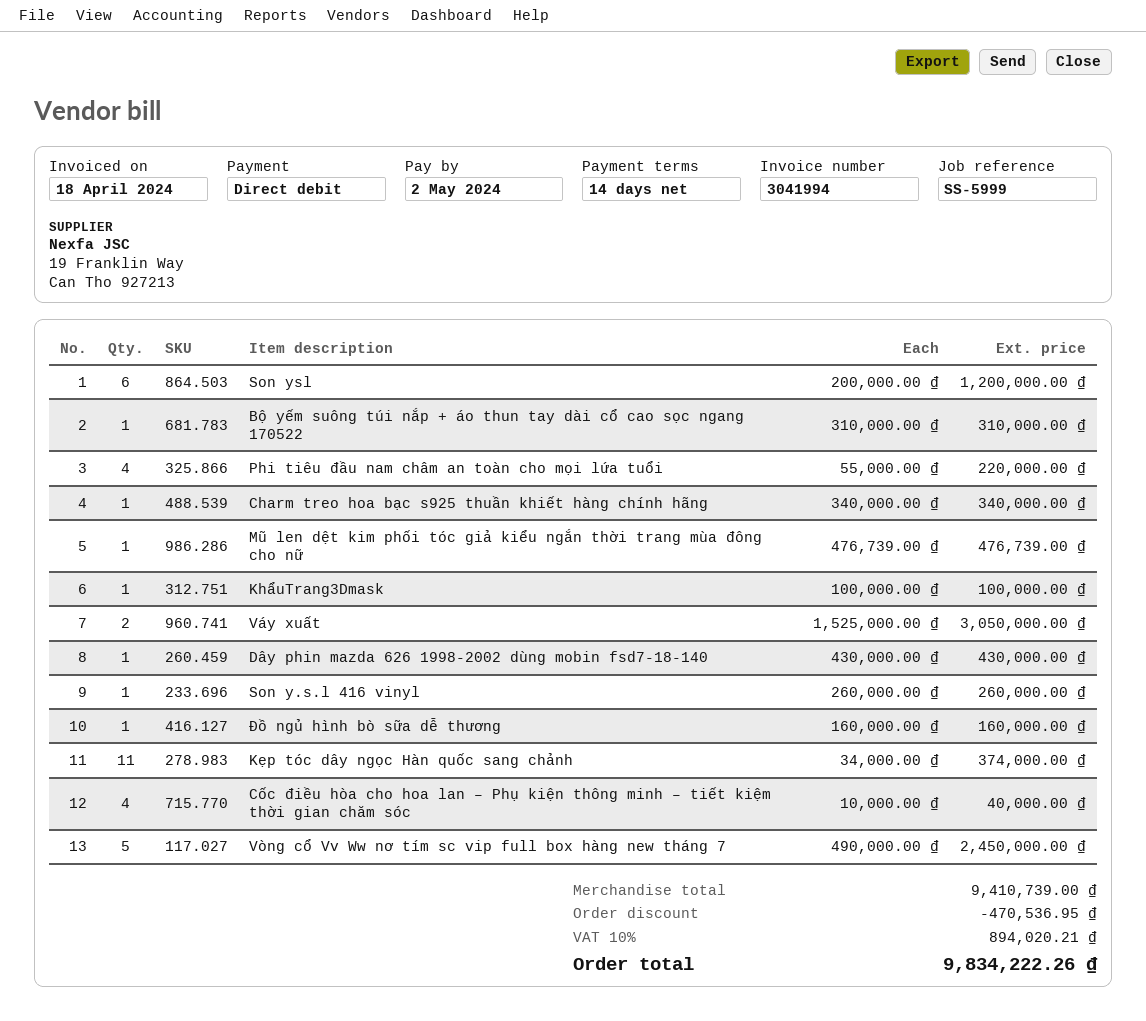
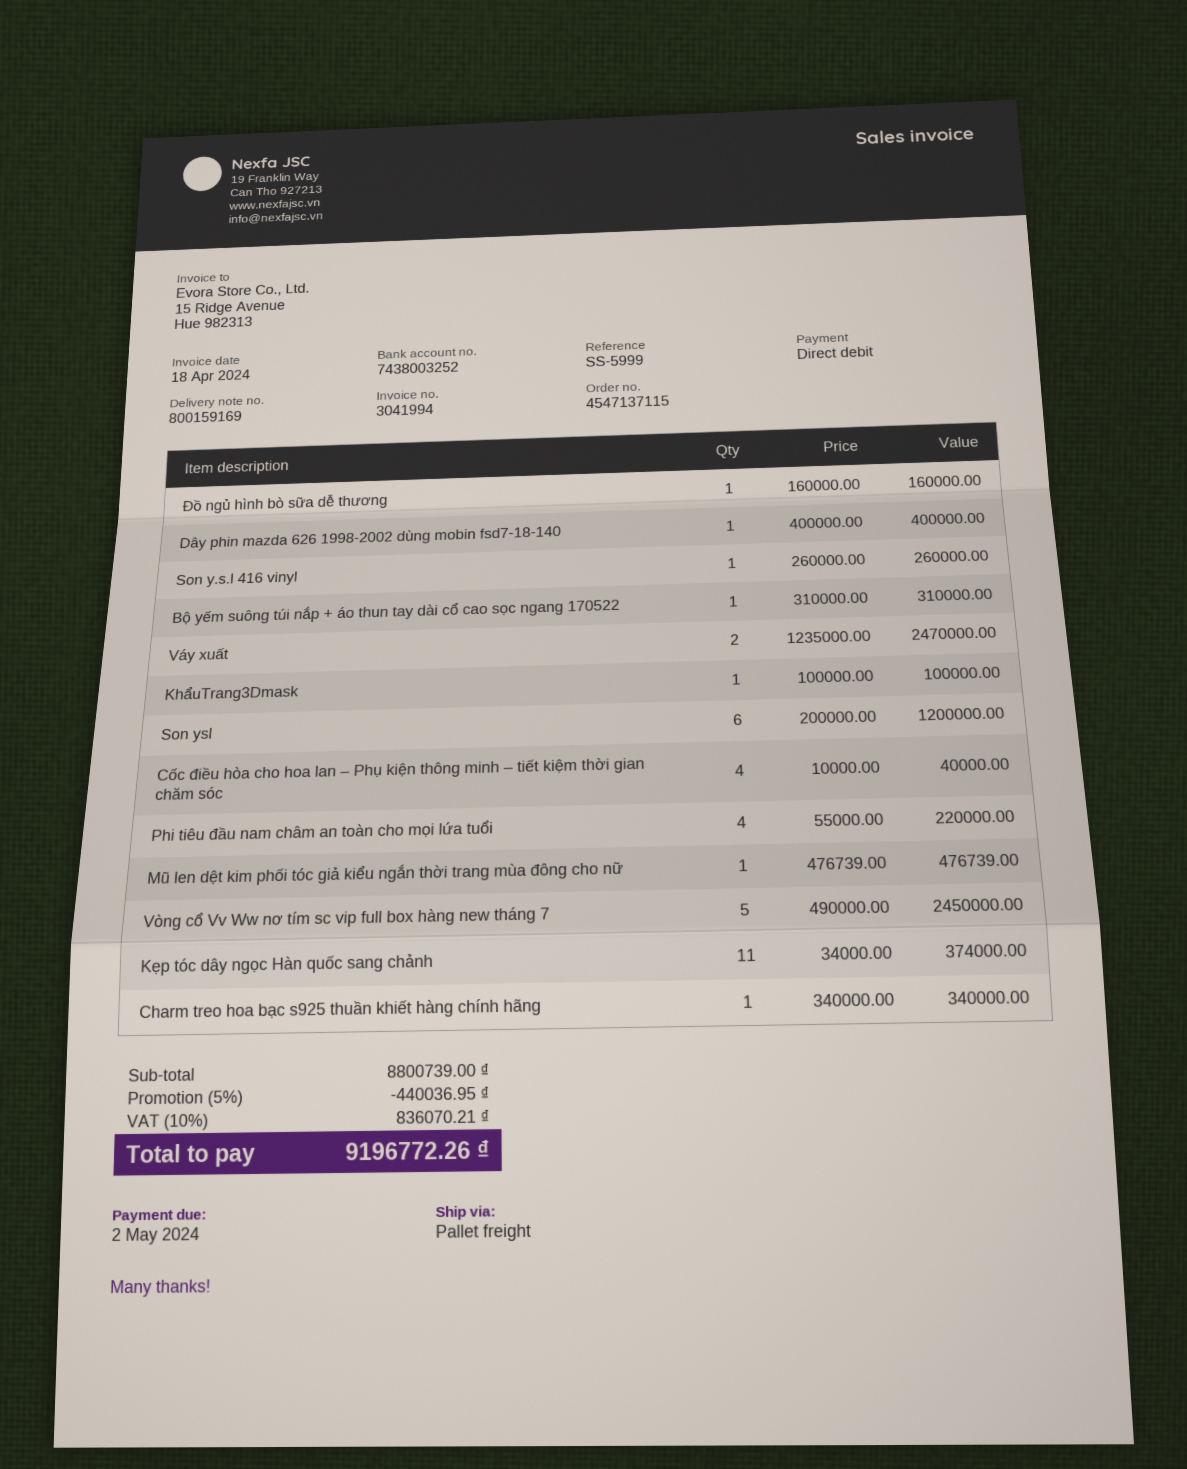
Váy xuất: 2 x 1525000.00 = 3050000.00 -> 2 x 1235000.00 = 2470000.00
Dây phin mazda 626 1998-2002 dùng mobin fsd7-18-140: 1 x 430000.00 = 430000.00 -> 1 x 400000.00 = 400000.00
subtotal: 9410739.00 -> 8800739.00
discount: 470536.95 -> 440036.95
tax: 10% = 894020.21 -> 10% = 836070.21
total: 9834222.26 -> 9196772.26

